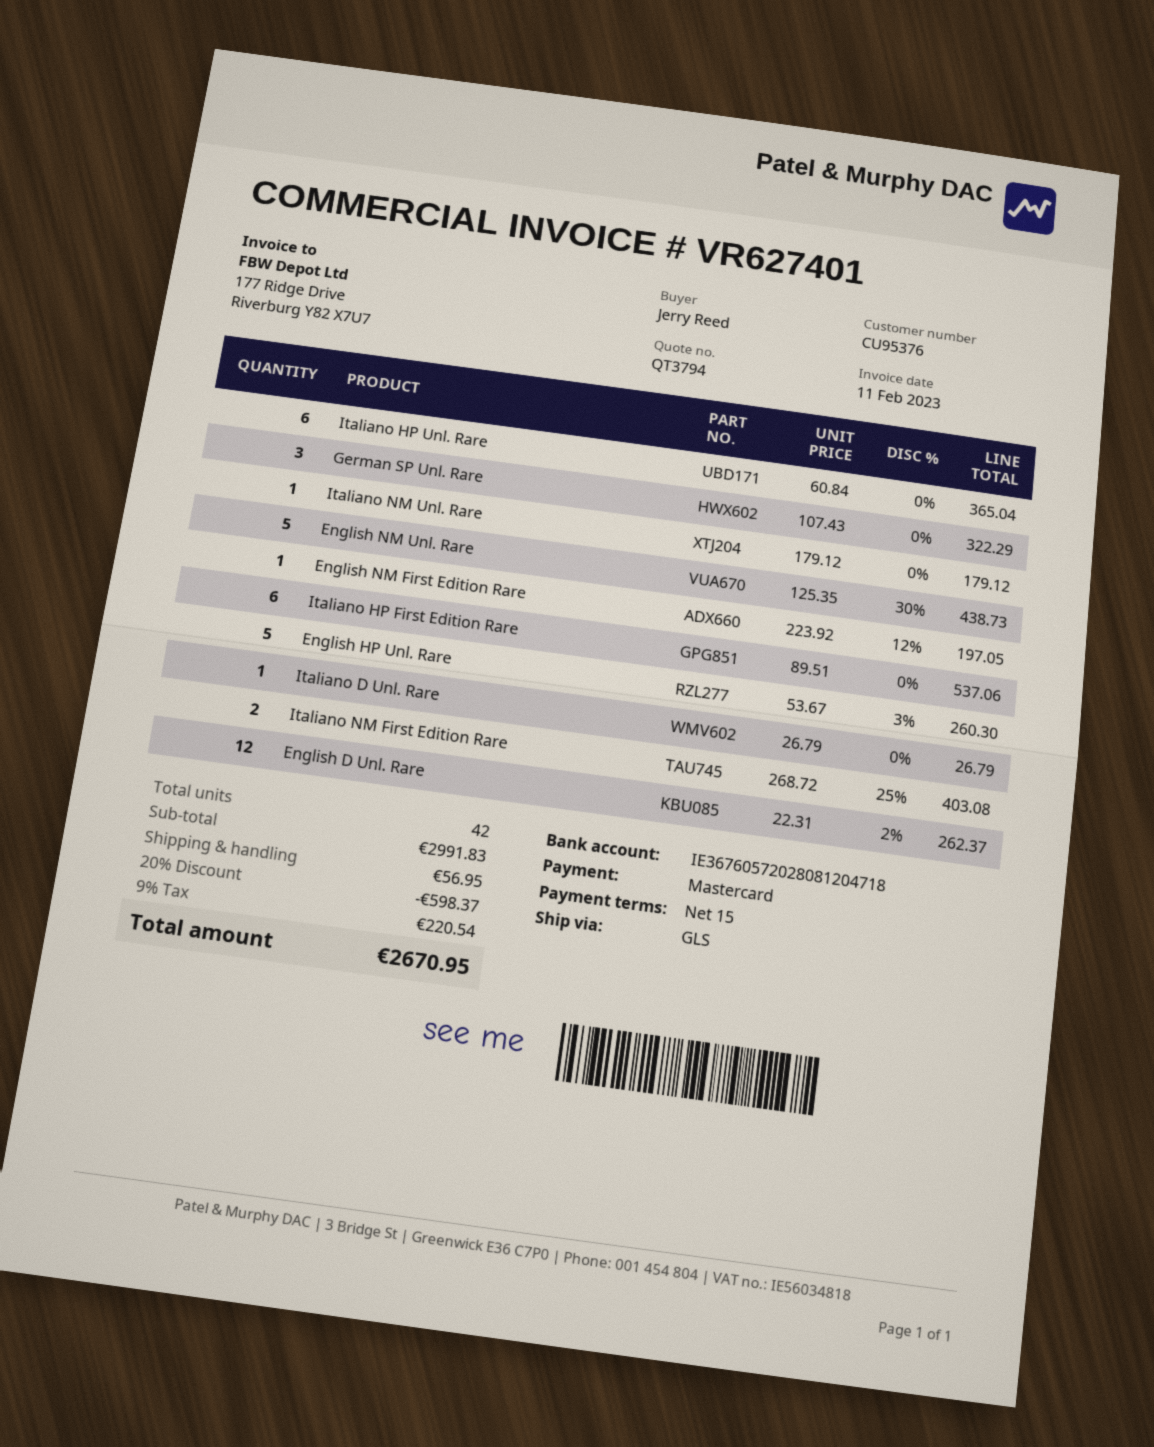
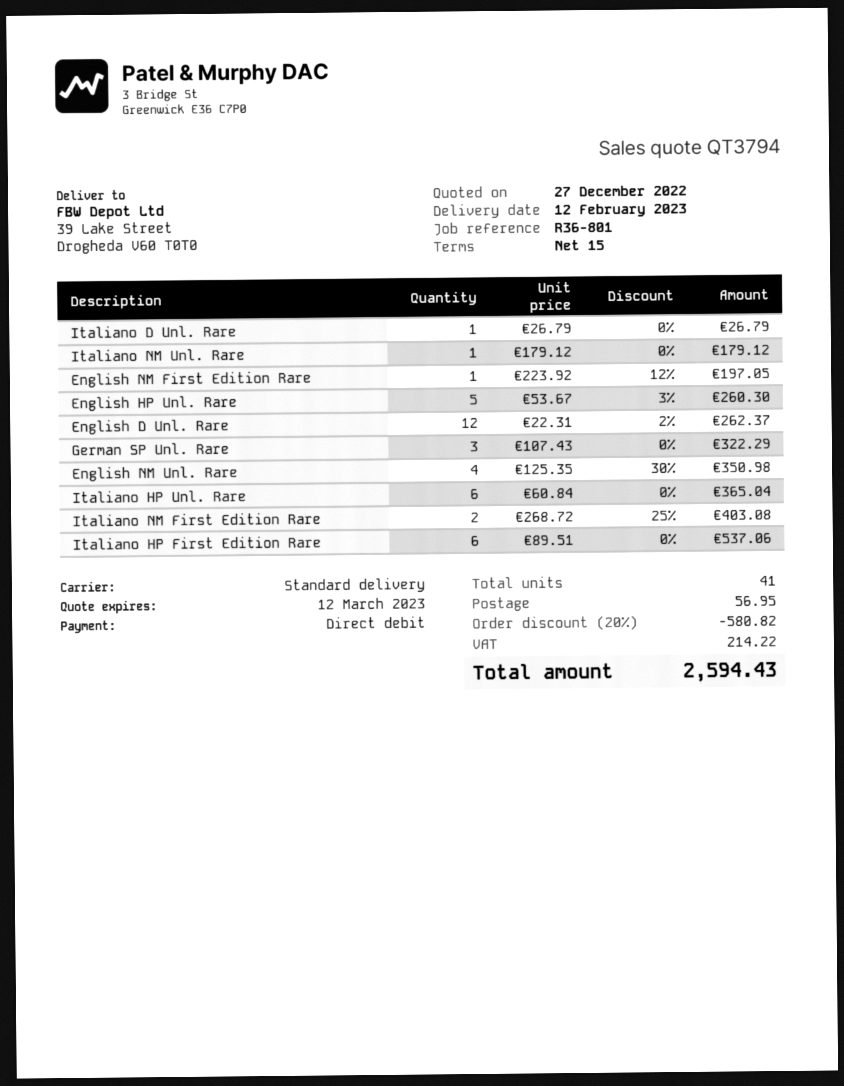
payment method: Mastercard -> direct debit
shipping method: GLS -> standard
English NM Unl. Rare: 5 x 125.35 - 30% = 438.73 -> 4 x 125.35 - 30% = 350.98
total quantity: 42 -> 41
discount: 20% = 598.37 -> 20% = 580.82
tax: 220.54 -> 214.22
total: 2670.95 -> 2594.43

